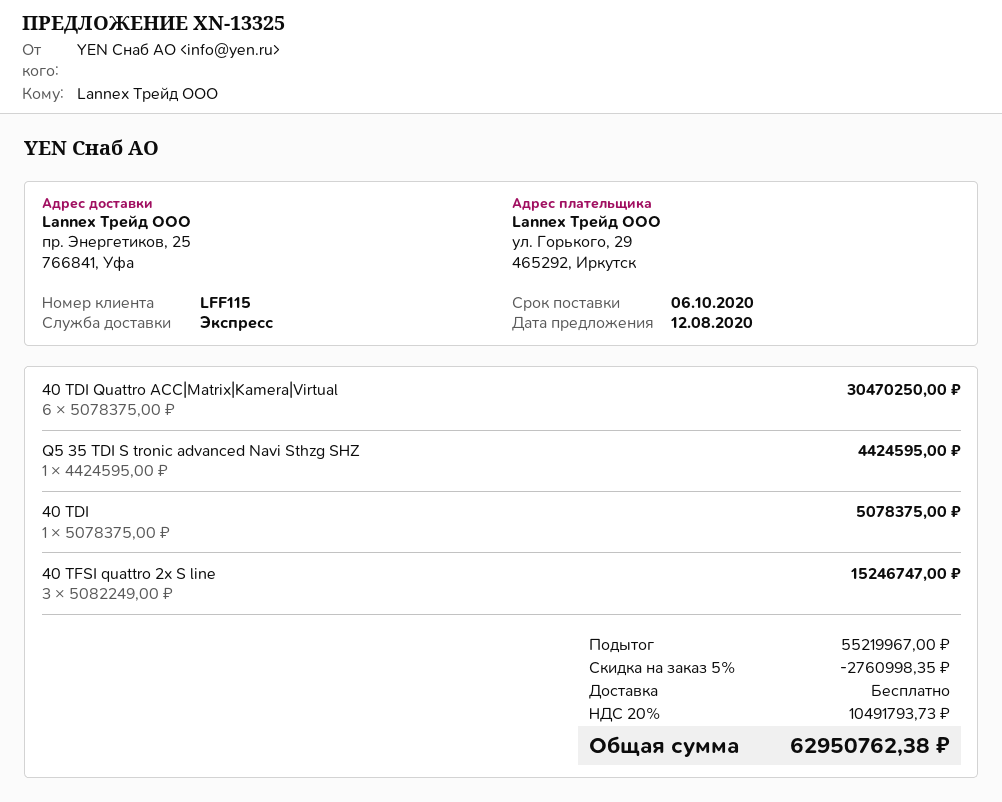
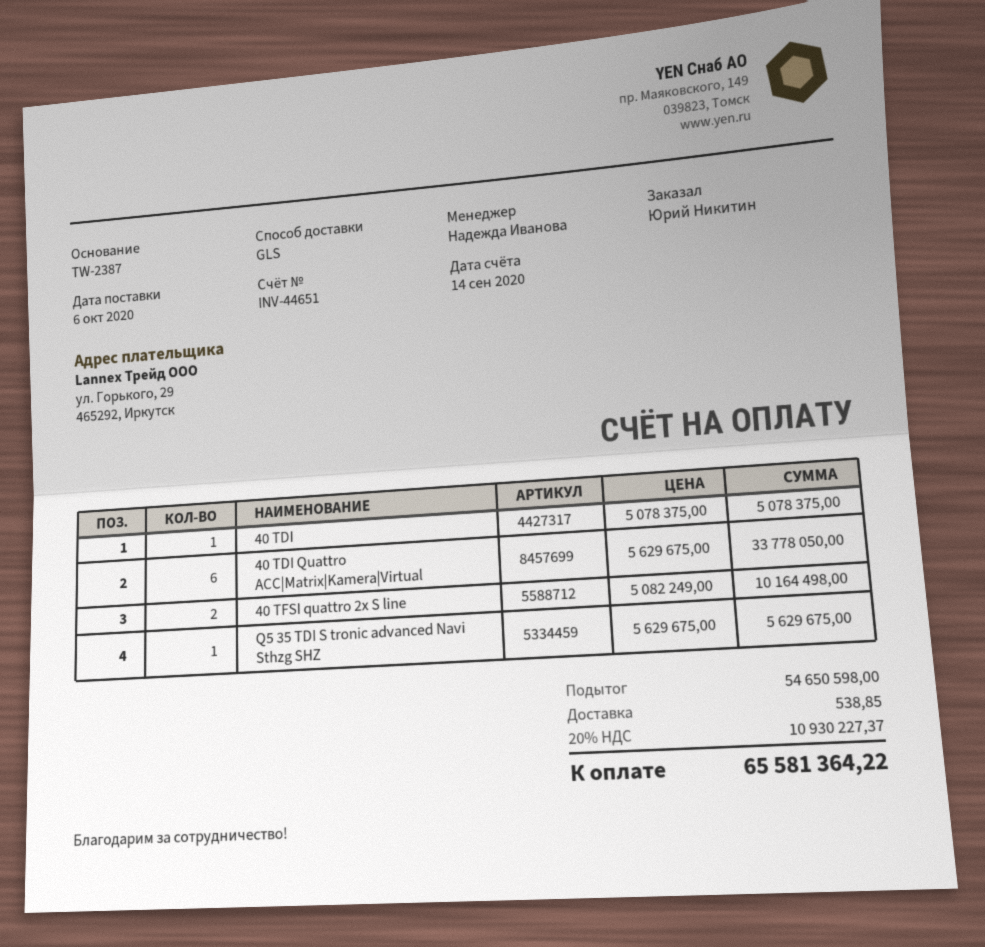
shipping method: express -> GLS
40 TDI Quattro ACC|Matrix|Kamera|Virtual: 6 x 5078375.00 = 30470250.00 -> 6 x 5629675.00 = 33778050.00
Q5 35 TDI S tronic advanced Navi Sthzg SHZ: 1 x 4424595.00 = 4424595.00 -> 1 x 5629675.00 = 5629675.00
40 TFSI quattro 2x S line: 3 x 5082249.00 = 15246747.00 -> 2 x 5082249.00 = 10164498.00
subtotal: 55219967.00 -> 54650598.00
discount: 5% = 2760998.35 -> none
shipping: 0.00 -> 538.85
tax: 20% = 10491793.73 -> 20% = 10930227.37
total: 62950762.38 -> 65581364.22

